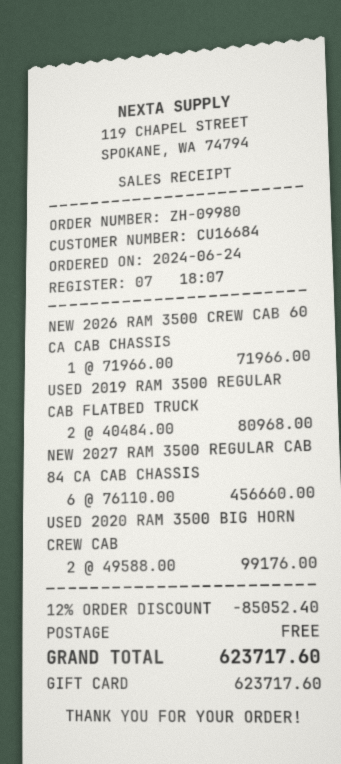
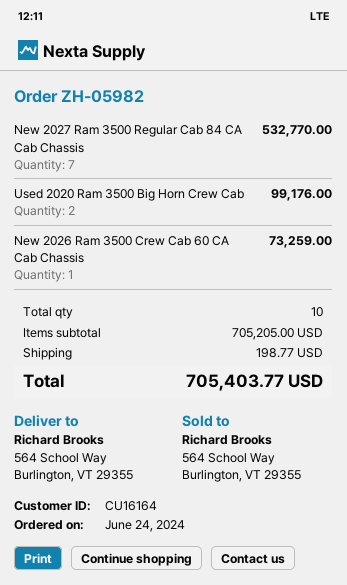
order number: ZH-09980 -> ZH-05982
customer number: CU16684 -> CU16164
NEW 2026 RAM 3500 CREW CAB 60 CA CAB CHASSIS: 1 for 71966.00 -> 1 for 73259.00
USED 2019 RAM 3500 REGULAR CAB FLATBED TRUCK: 2 for 80968.00 -> none
NEW 2027 RAM 3500 REGULAR CAB 84 CA CAB CHASSIS: 6 for 456660.00 -> 7 for 532770.00
discount: 12% = 85052.40 -> none
shipping: 0.00 -> 198.77
total: 623717.60 -> 705403.77

